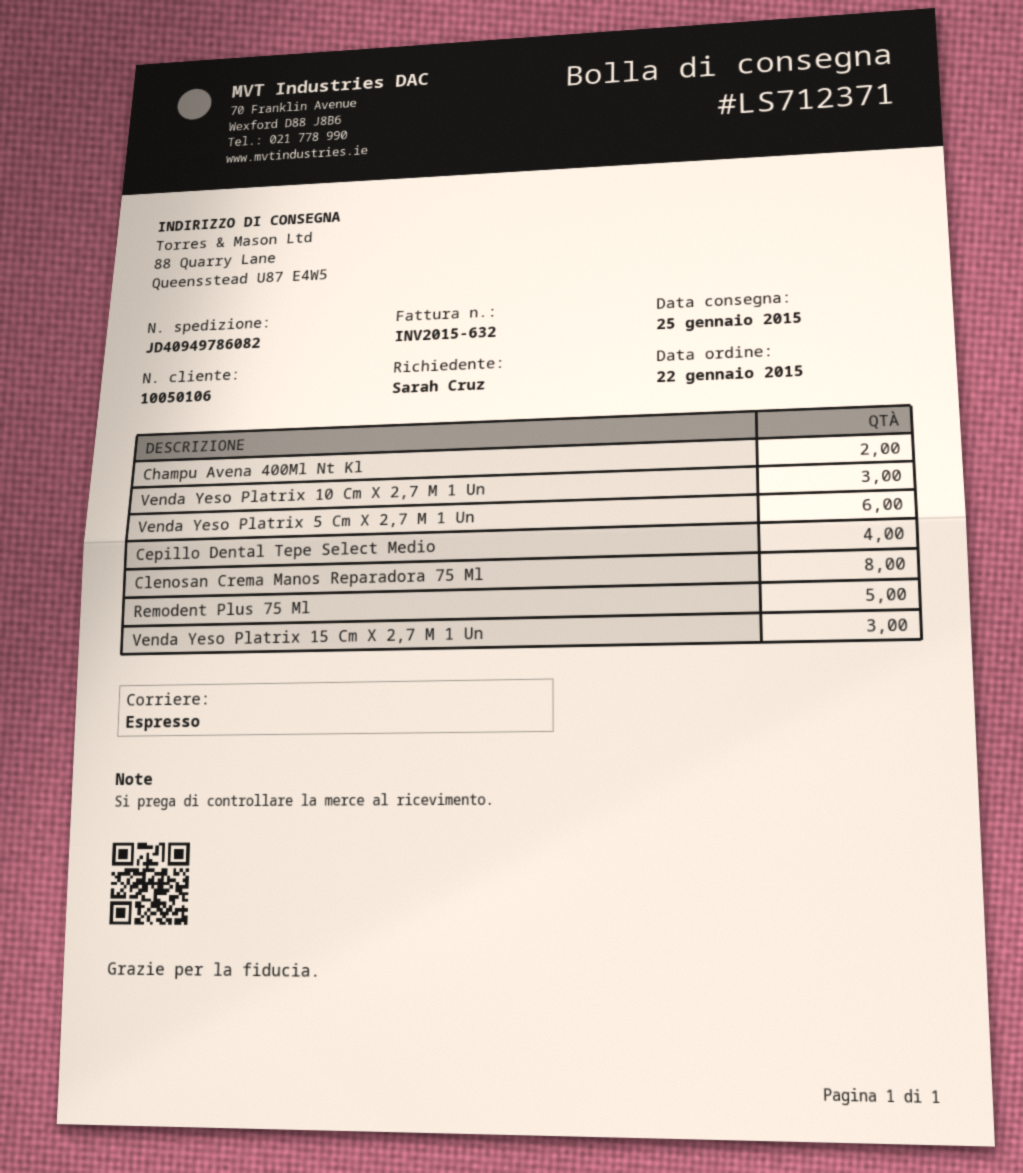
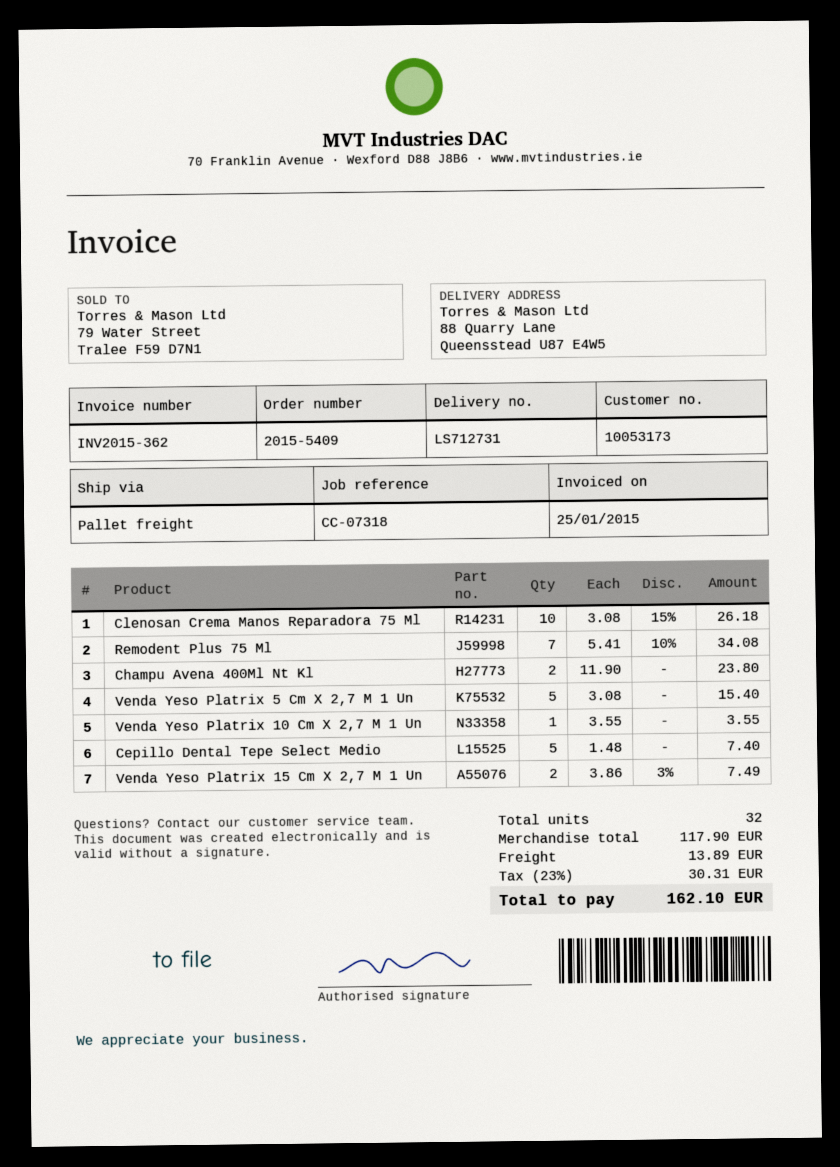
delivery note number: LS712371 -> LS712731
invoice number: INV2015-632 -> INV2015-362
customer number: 10050106 -> 10053173
shipping method: express -> pallet freight
Venda Yeso Platrix 10 Cm X 2,7 M 1 Un: 3 -> 1
Venda Yeso Platrix 5 Cm X 2,7 M 1 Un: 6 -> 5
Cepillo Dental Tepe Select Medio: 4 -> 5
Clenosan Crema Manos Reparadora 75 Ml: 8 -> 10
Remodent Plus 75 Ml: 5 -> 7
Venda Yeso Platrix 15 Cm X 2,7 M 1 Un: 3 -> 2

